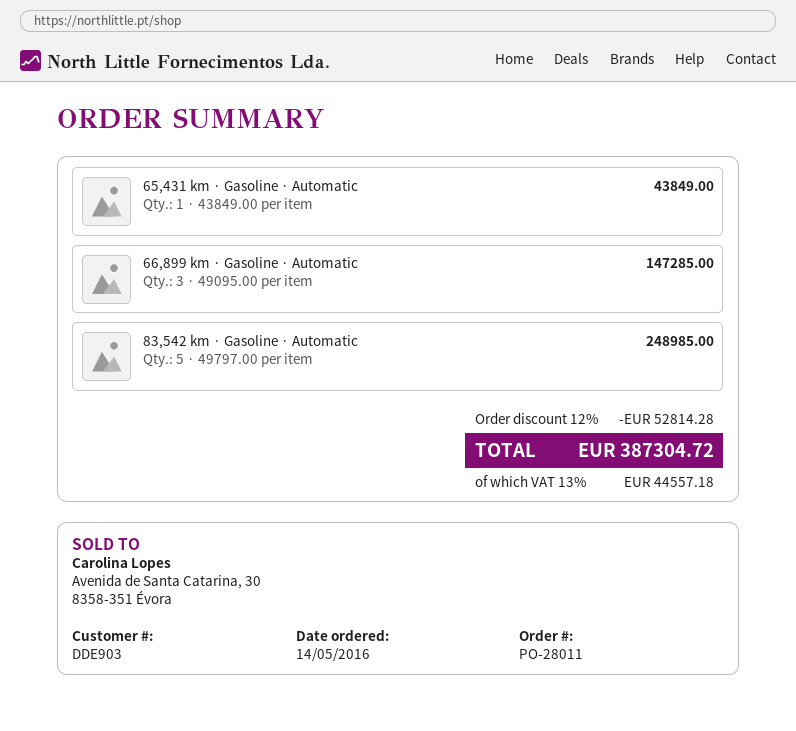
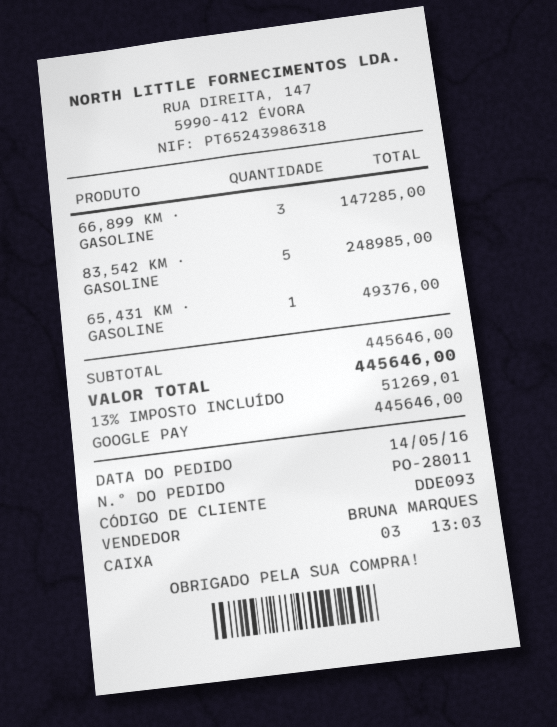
customer number: DDE903 -> DDE093
65,431 km · Gasoline · Automatic: 1 for 43849.00 -> 1 for 49376.00
discount: 12% = 52814.28 -> none
tax: 13% = 44557.18 -> 13% = 51269.01
total: 387304.72 -> 445646.00

